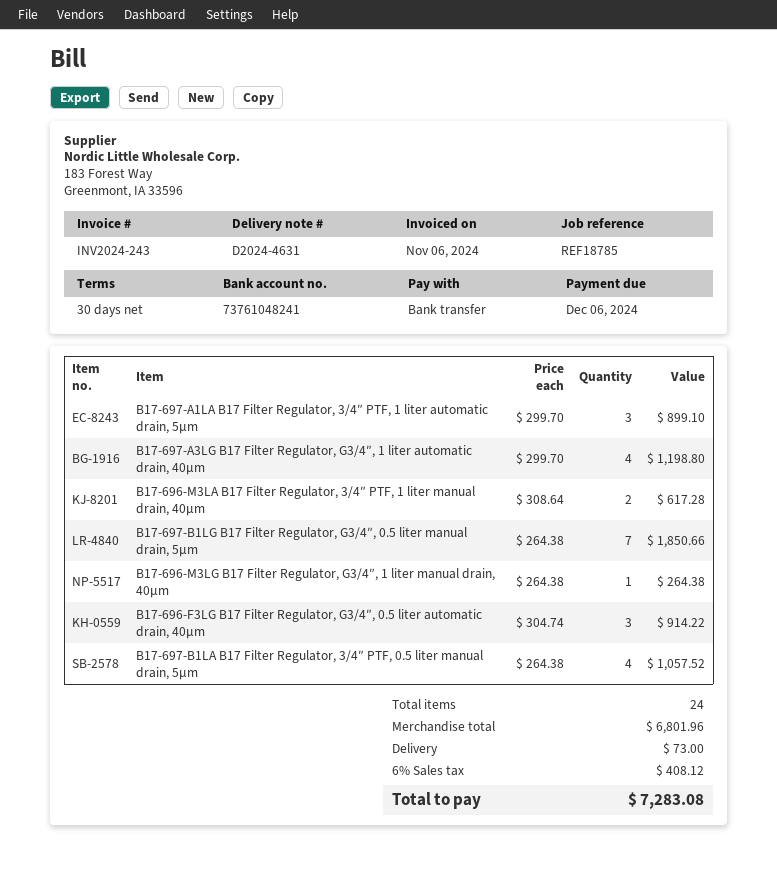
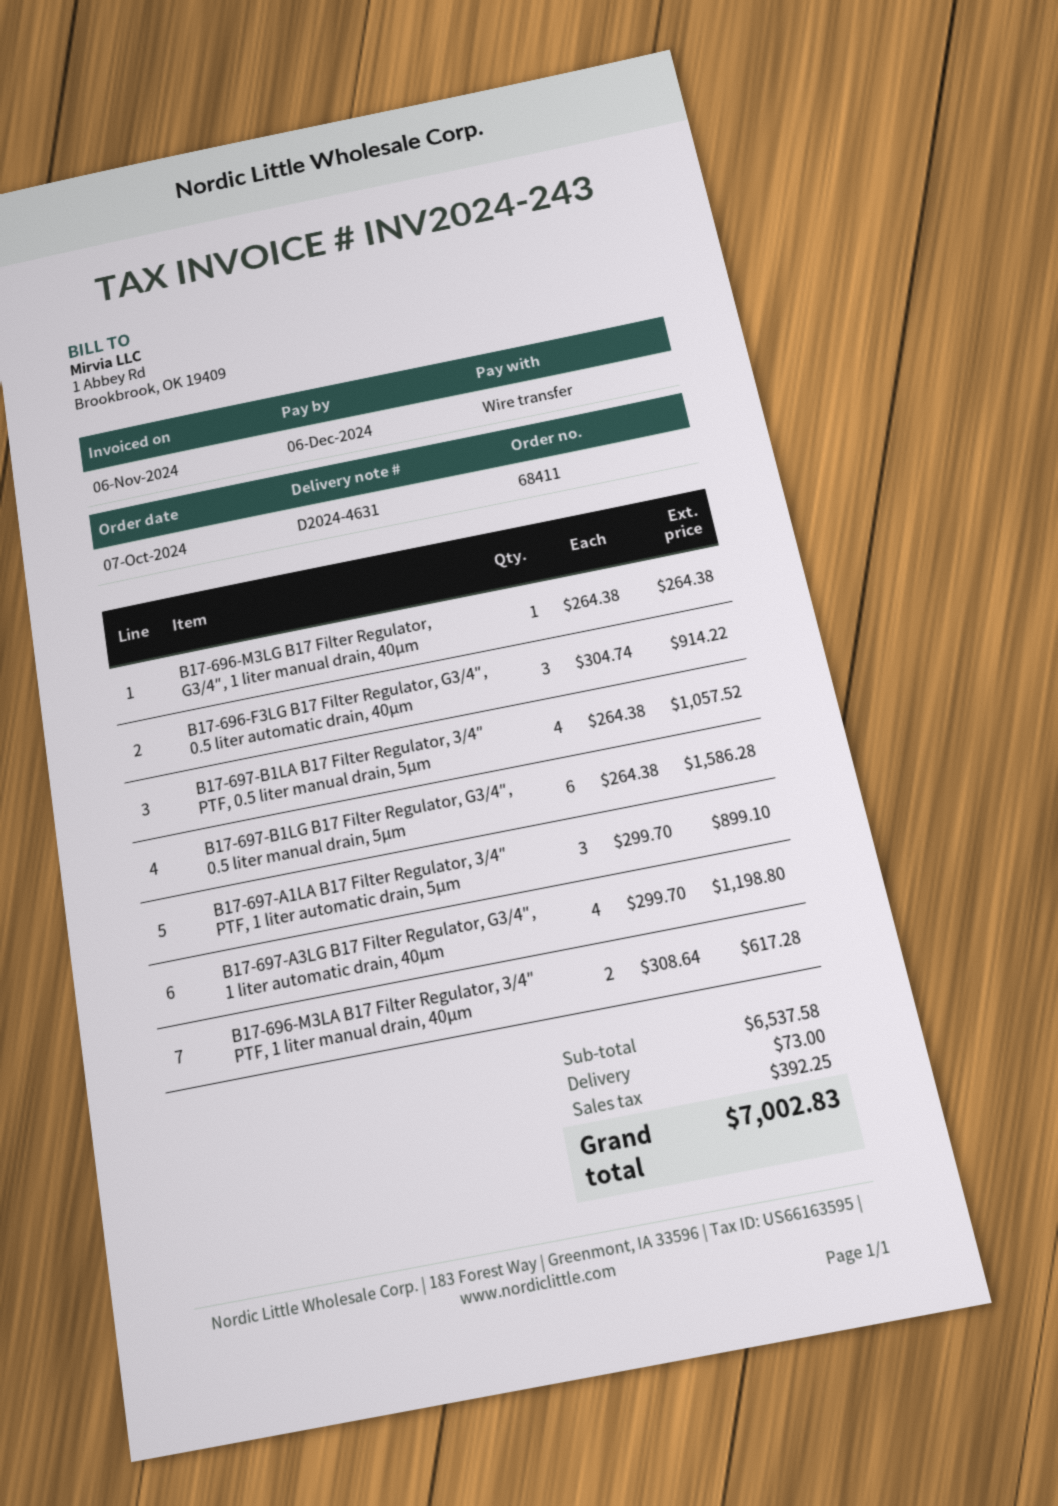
B17-697-B1LG B17 Filter Regulator, G3/4″, 0.5 liter manual drain, 5µm: 7 x 264.38 = 1850.66 -> 6 x 264.38 = 1586.28
subtotal: 6801.96 -> 6537.58
tax: 408.12 -> 392.25
total: 7283.08 -> 7002.83

